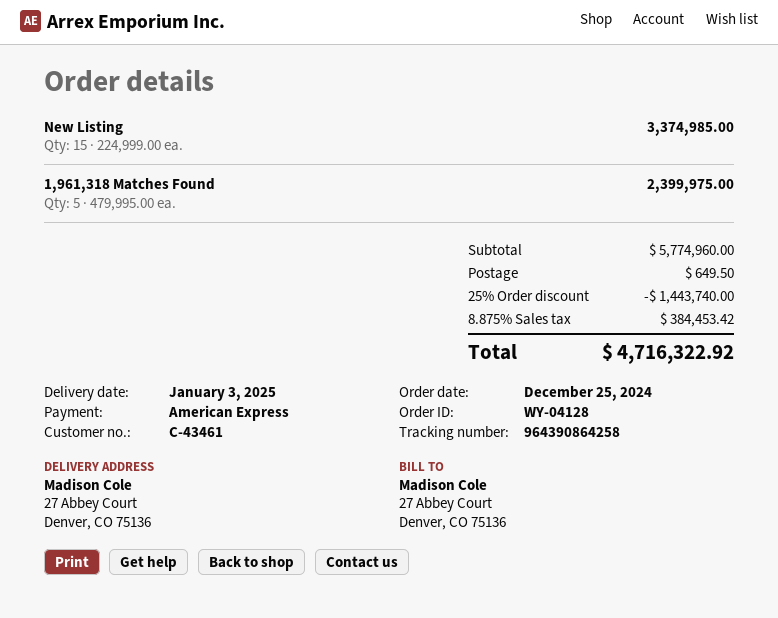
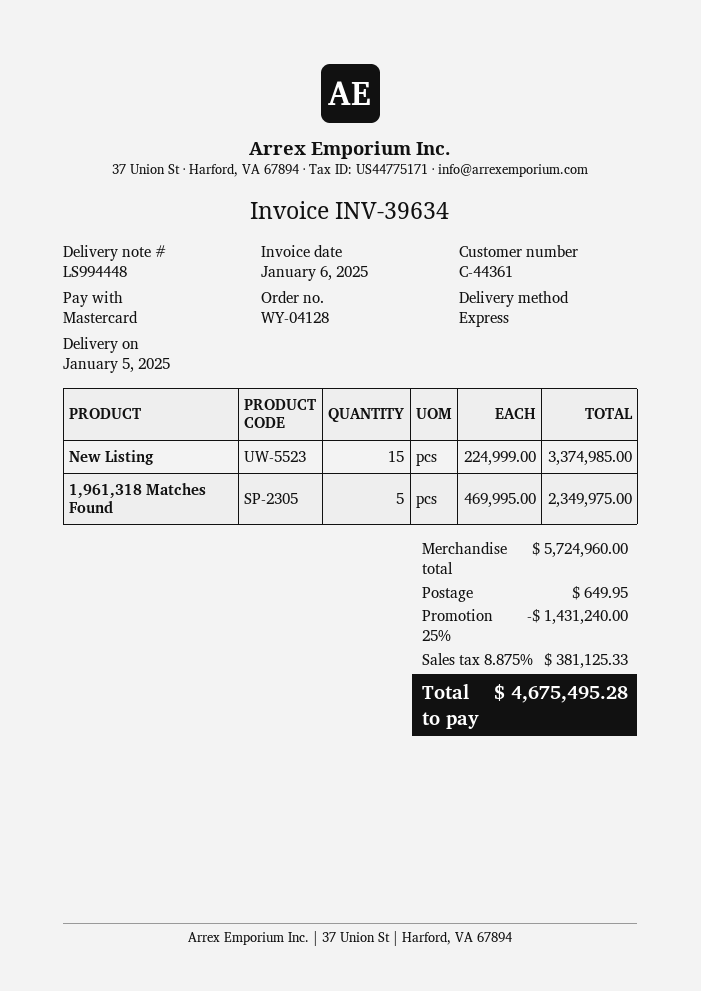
delivery date: 2025-01-03 -> 2025-01-05
customer number: C-43461 -> C-44361
payment method: American Express -> Mastercard
1,961,318 Matches Found: 5 x 479995.00 = 2399975.00 -> 5 x 469995.00 = 2349975.00
subtotal: 5774960.00 -> 5724960.00
discount: 25% = 1443740.00 -> 25% = 1431240.00
shipping: 649.50 -> 649.95
tax: 8.875% = 384453.42 -> 8.875% = 381125.33
total: 4716322.92 -> 4675495.28

